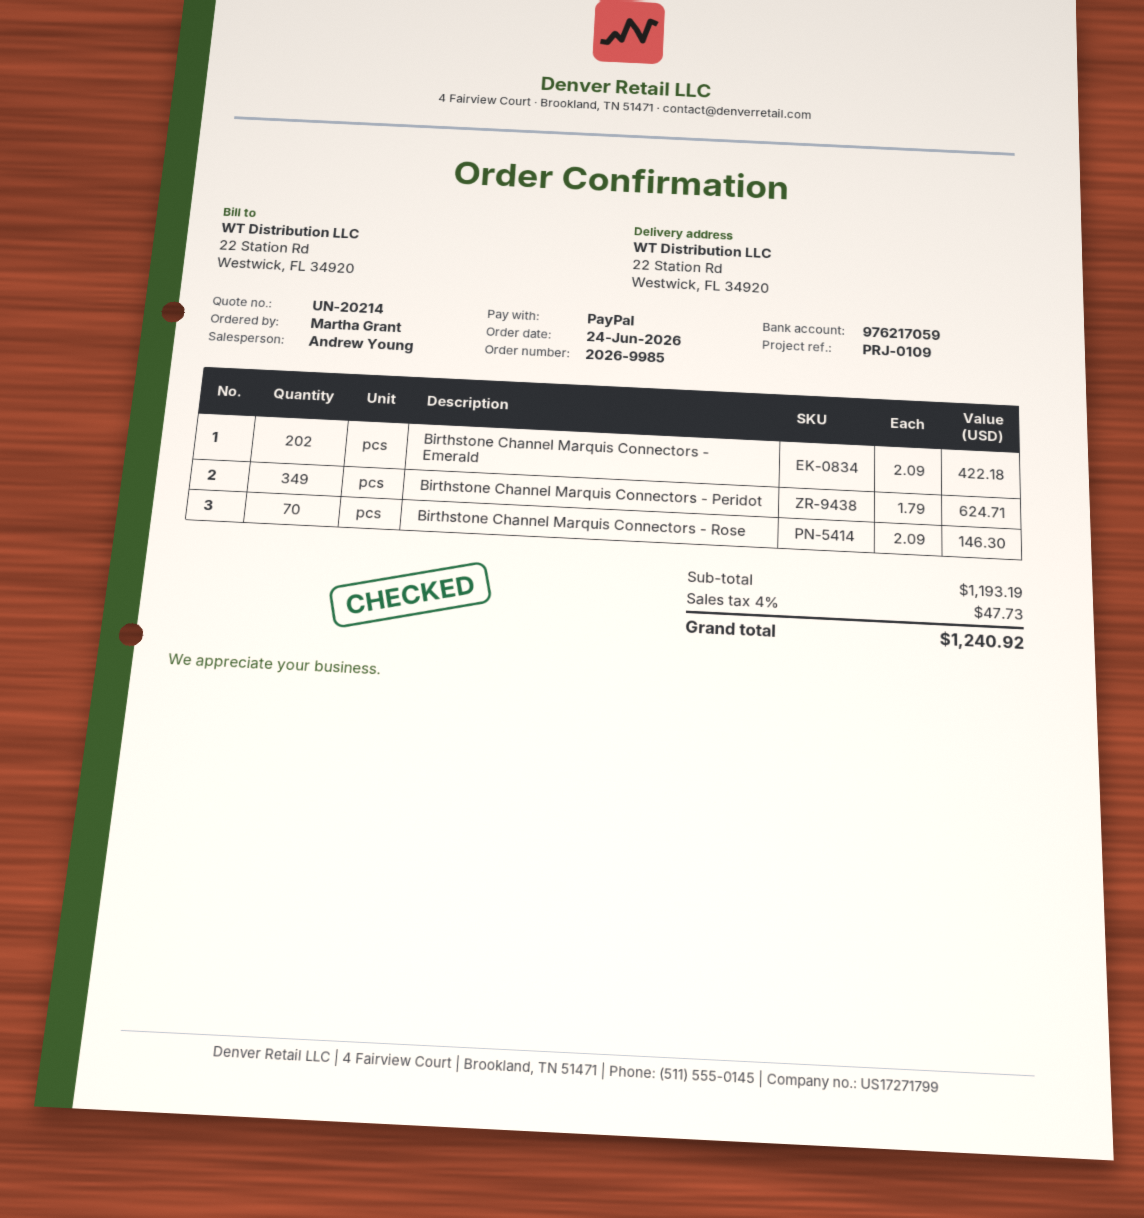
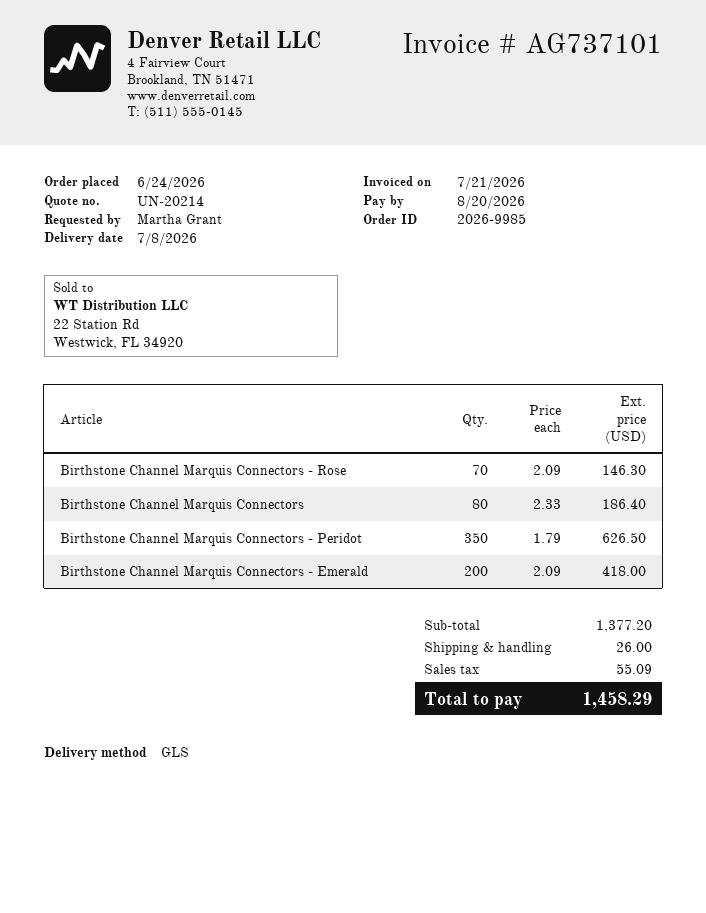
Birthstone Channel Marquis Connectors - Emerald: 202 x 2.09 = 422.18 -> 200 x 2.09 = 418.00
Birthstone Channel Marquis Connectors - Peridot: 349 x 1.79 = 624.71 -> 350 x 1.79 = 626.50
Birthstone Channel Marquis Connectors: none -> 80 x 2.33 = 186.40
subtotal: 1193.19 -> 1377.20
shipping: none -> 26.00
tax: 47.73 -> 55.09
total: 1240.92 -> 1458.29

